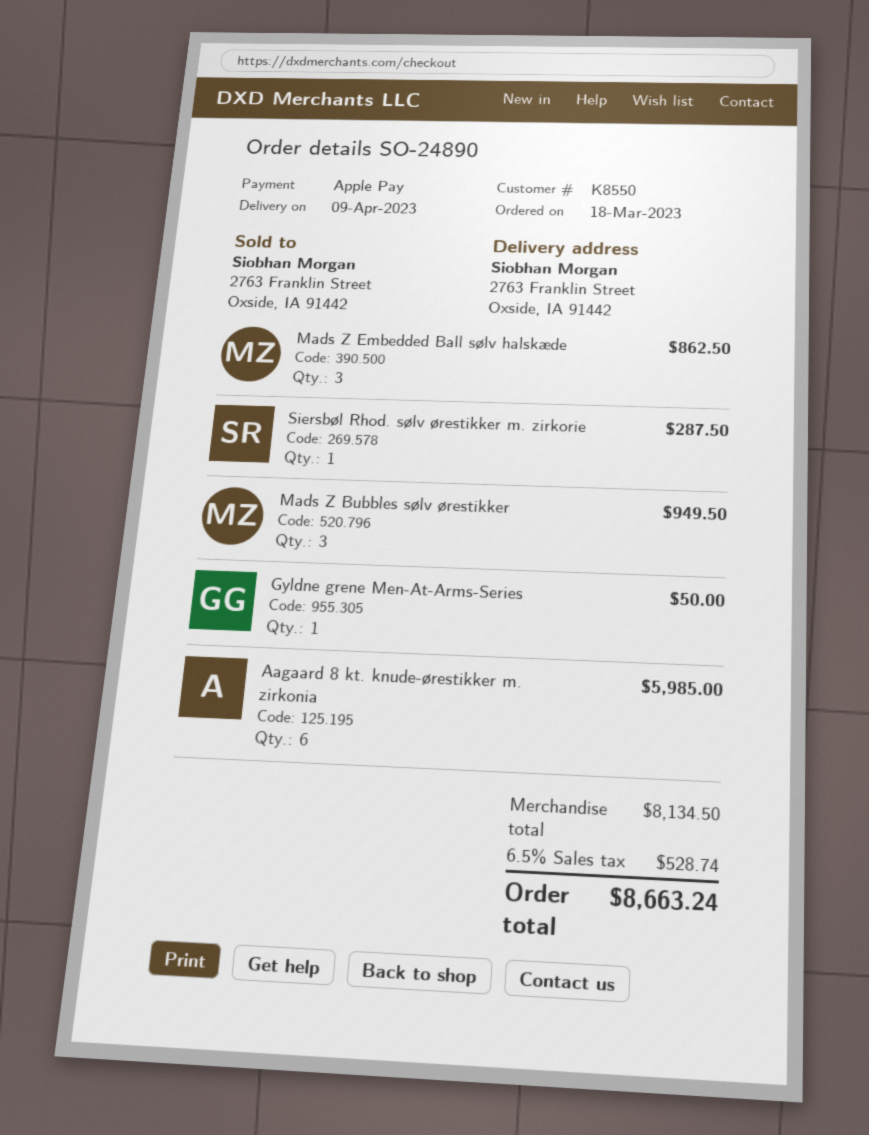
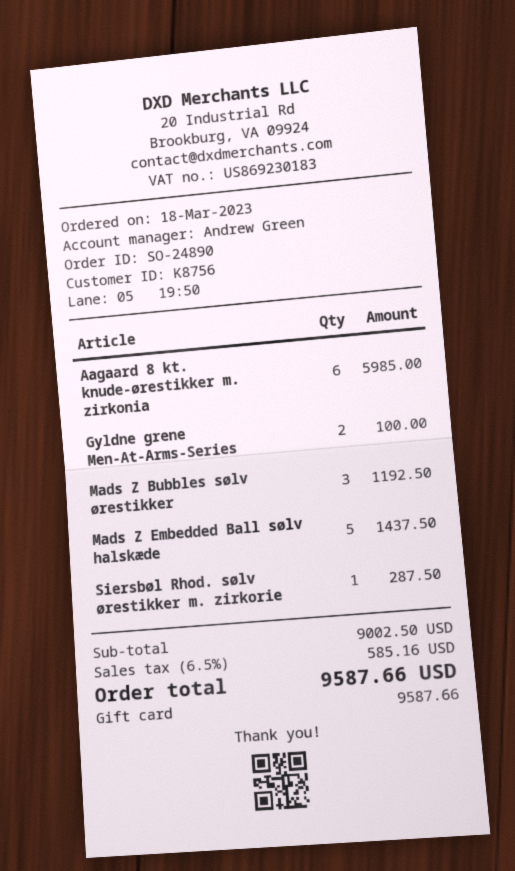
customer number: K8550 -> K8756
payment method: Apple Pay -> gift card
Mads Z Embedded Ball sølv halskæde: 3 for 862.50 -> 5 for 1437.50
Mads Z Bubbles sølv ørestikker: 3 for 949.50 -> 3 for 1192.50
Gyldne grene Men-At-Arms-Series: 1 for 50.00 -> 2 for 100.00
subtotal: 8134.50 -> 9002.50
tax: 6.5% = 528.74 -> 6.5% = 585.16
total: 8663.24 -> 9587.66

